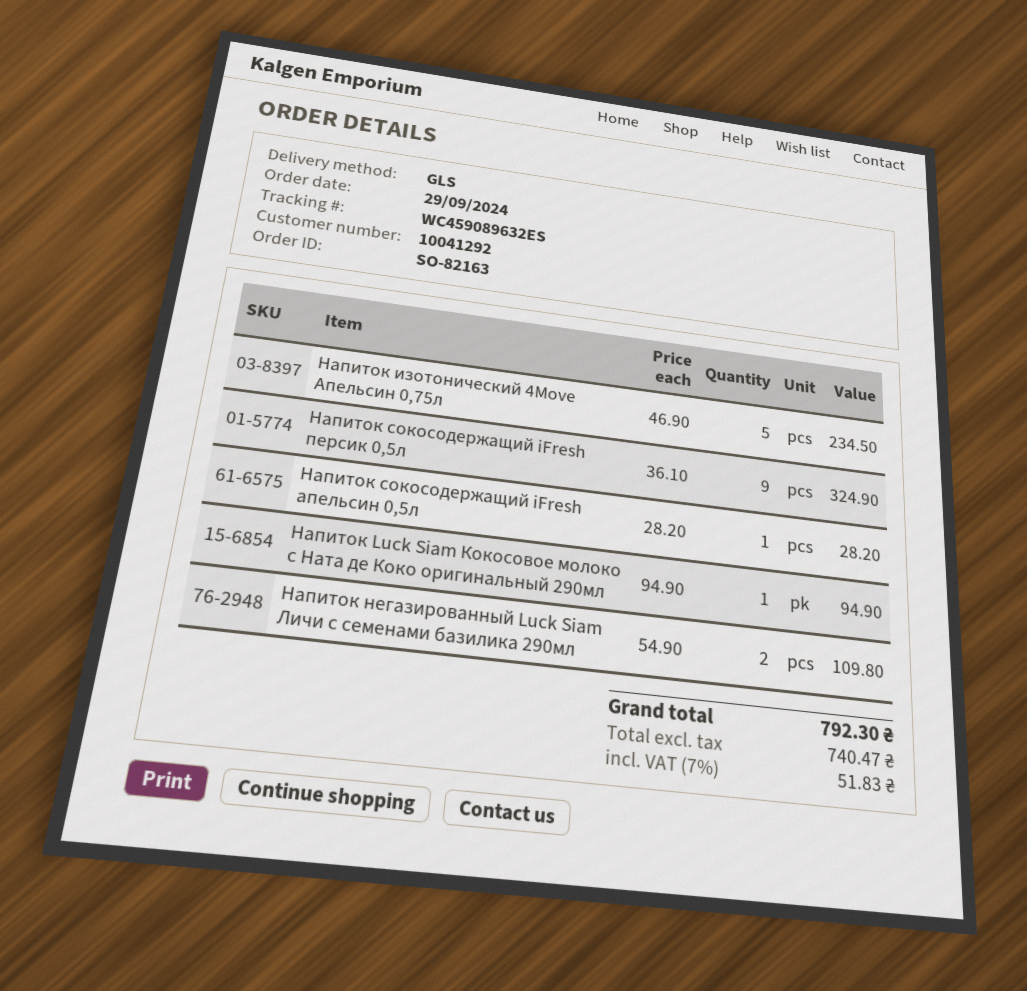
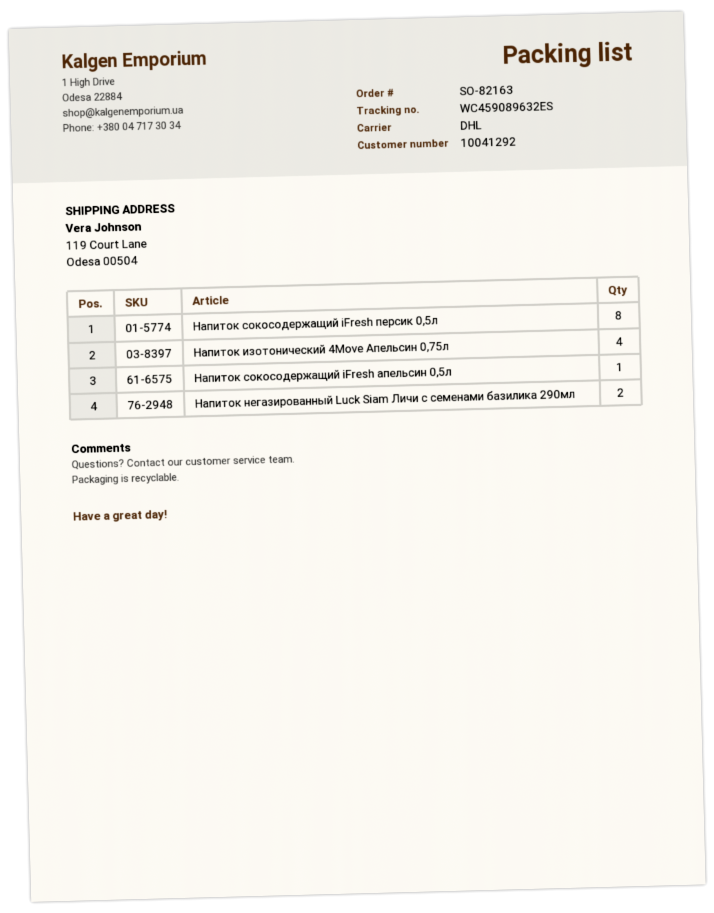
shipping method: GLS -> DHL
Напиток изотонический 4Move Апельсин 0,75л: 5 -> 4
Напиток сокосодержащий iFresh персик 0,5л: 9 -> 8
Напиток Luck Siam Кокосовое молоко с Ната де Коко оригинальный 290мл: 1 -> none

